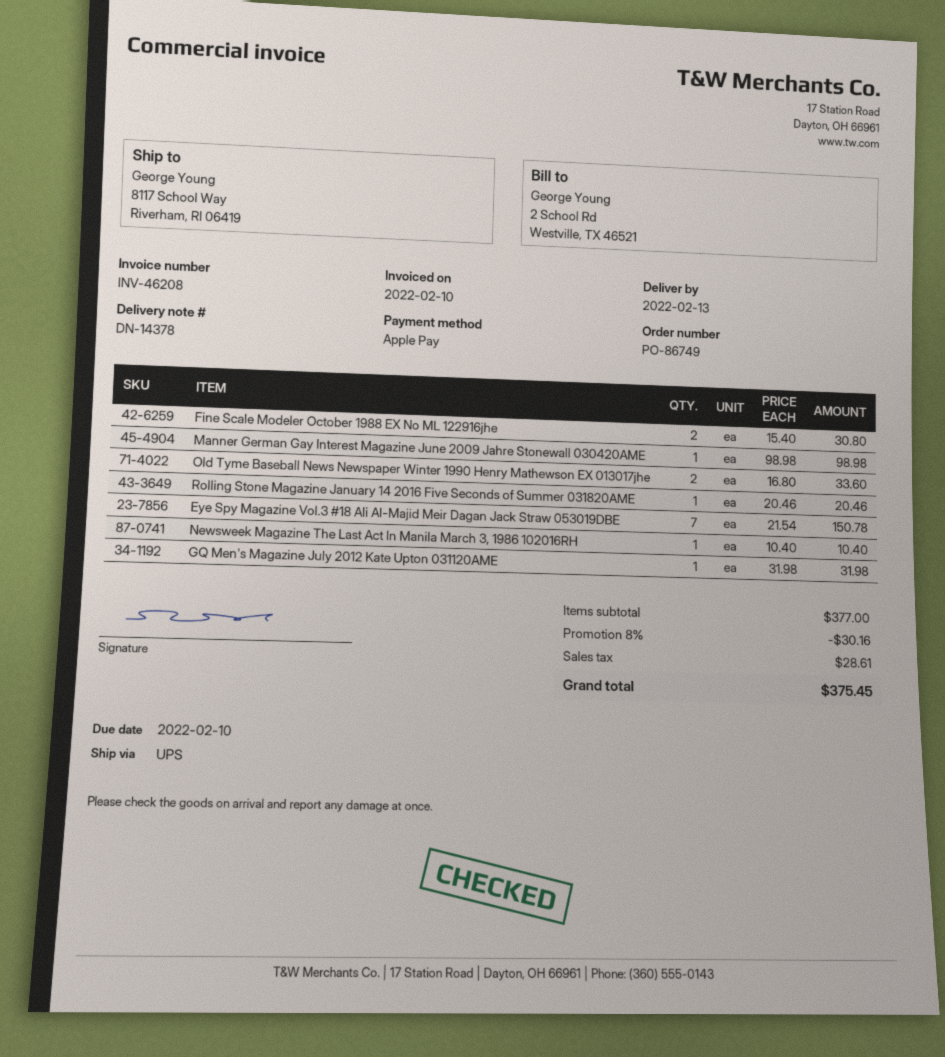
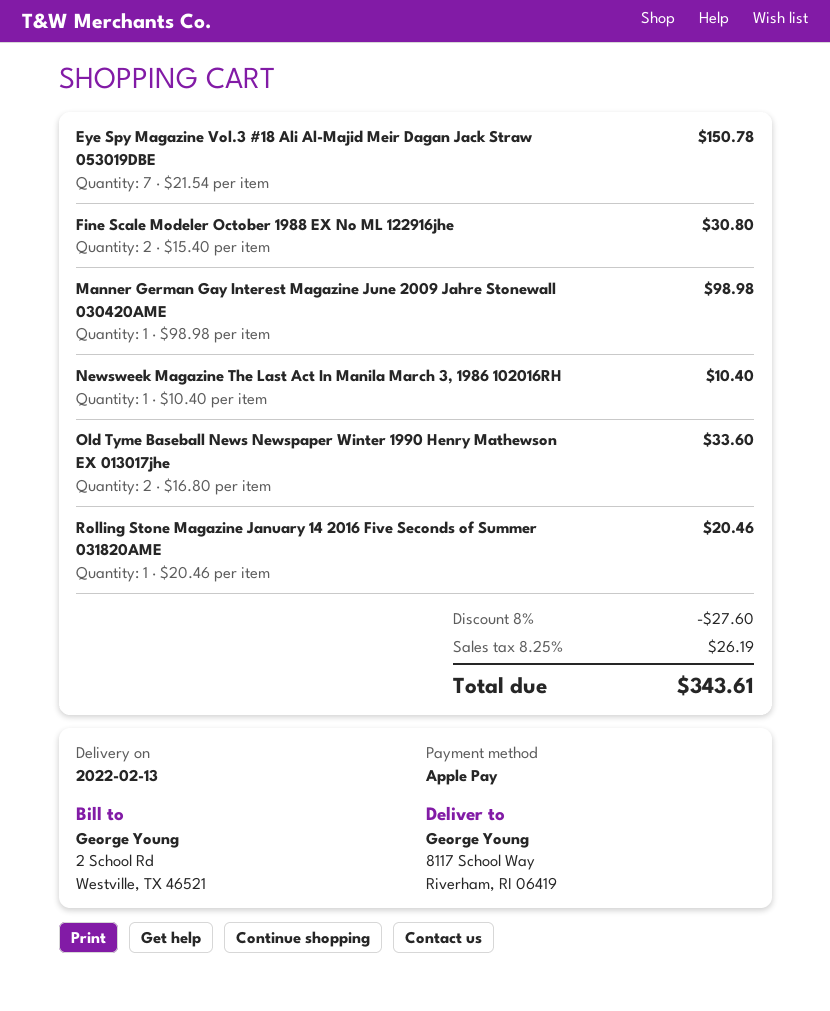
GQ Men's Magazine July 2012 Kate Upton 031120AME: 1 x 31.98 = 31.98 -> none
discount: 8% = 30.16 -> 8% = 27.60
tax: 28.61 -> 26.19
total: 375.45 -> 343.61

